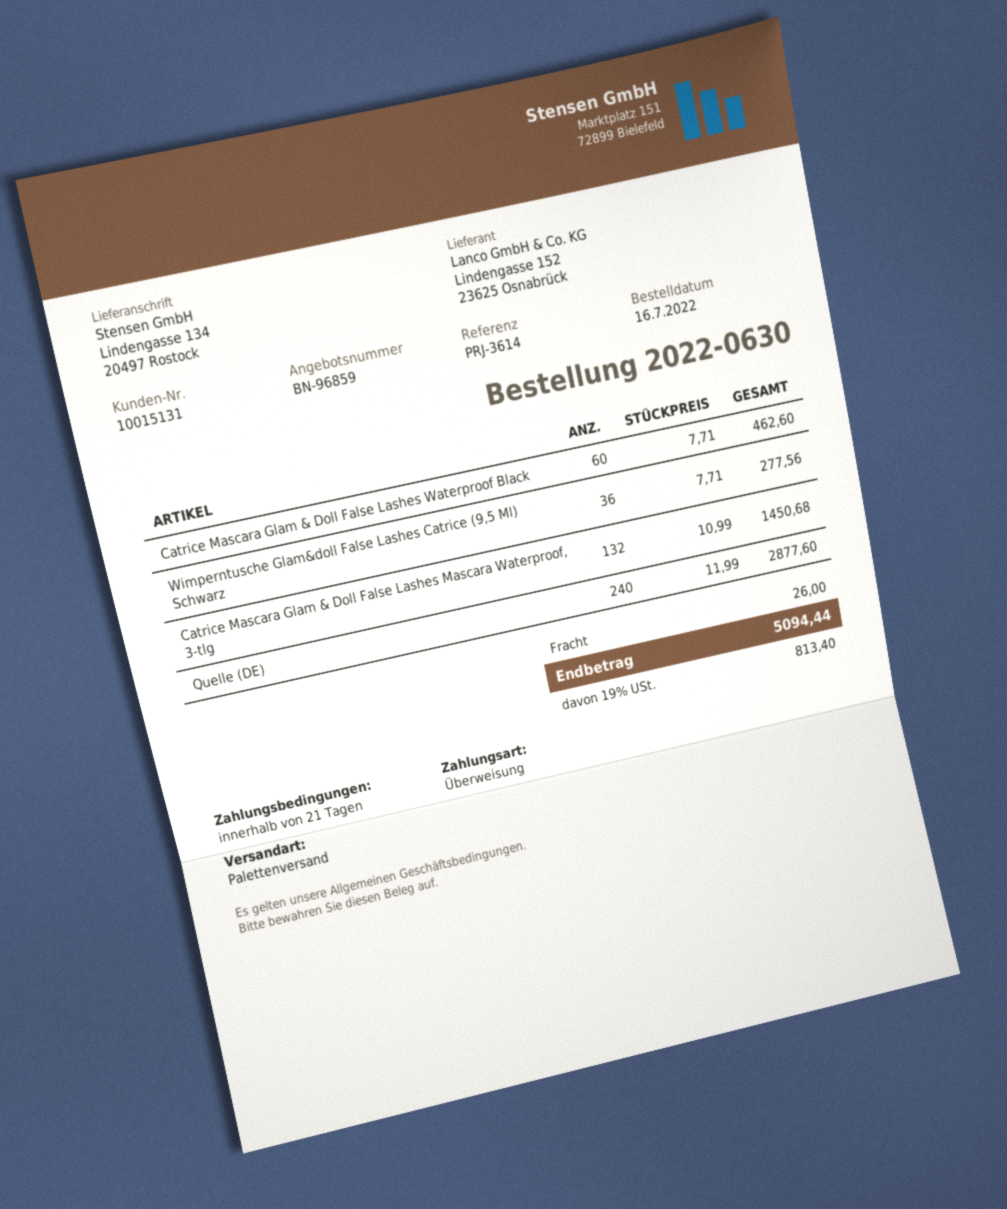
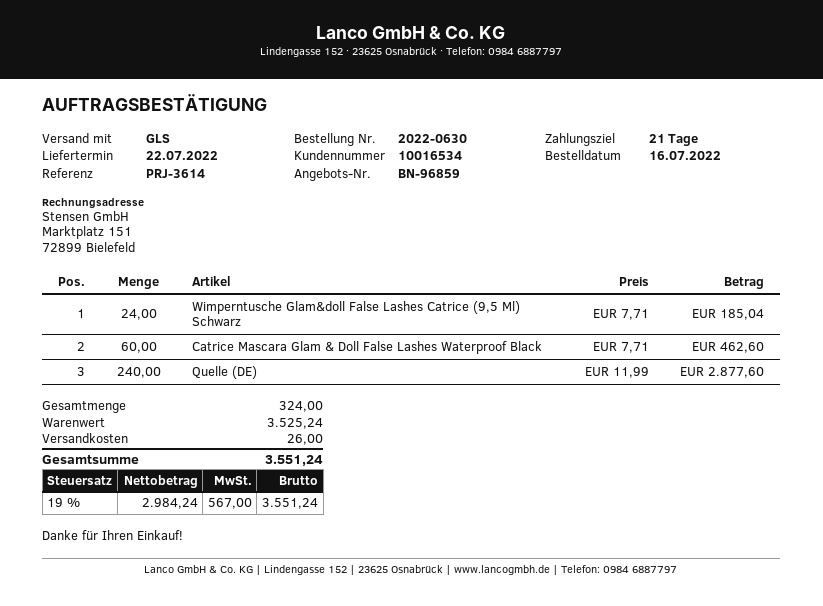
customer number: 10015131 -> 10016534
shipping method: pallet freight -> GLS
Wimperntusche Glam&doll False Lashes Catrice (9,5 Ml) Schwarz: 36 x 7.71 = 277.56 -> 24 x 7.71 = 185.04
Catrice Mascara Glam & Doll False Lashes Mascara Waterproof, 3-tlg: 132 x 10.99 = 1450.68 -> none
tax: 19% = 813.40 -> 19% = 567.00
total: 5094.44 -> 3551.24

